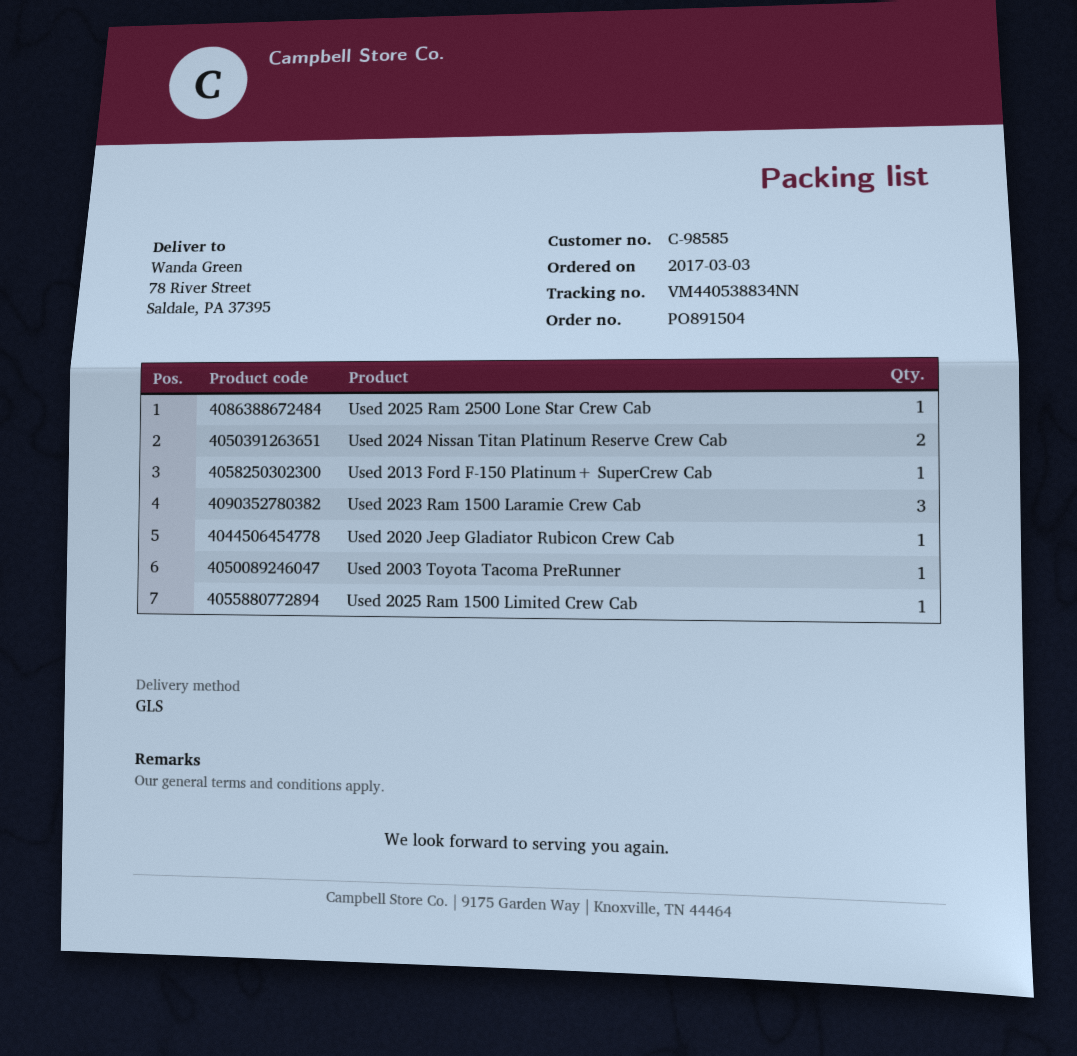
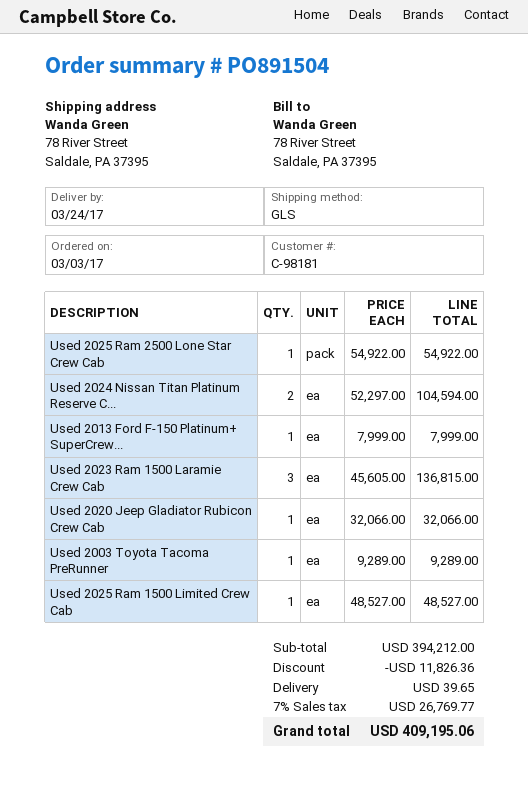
customer number: C-98585 -> C-98181

